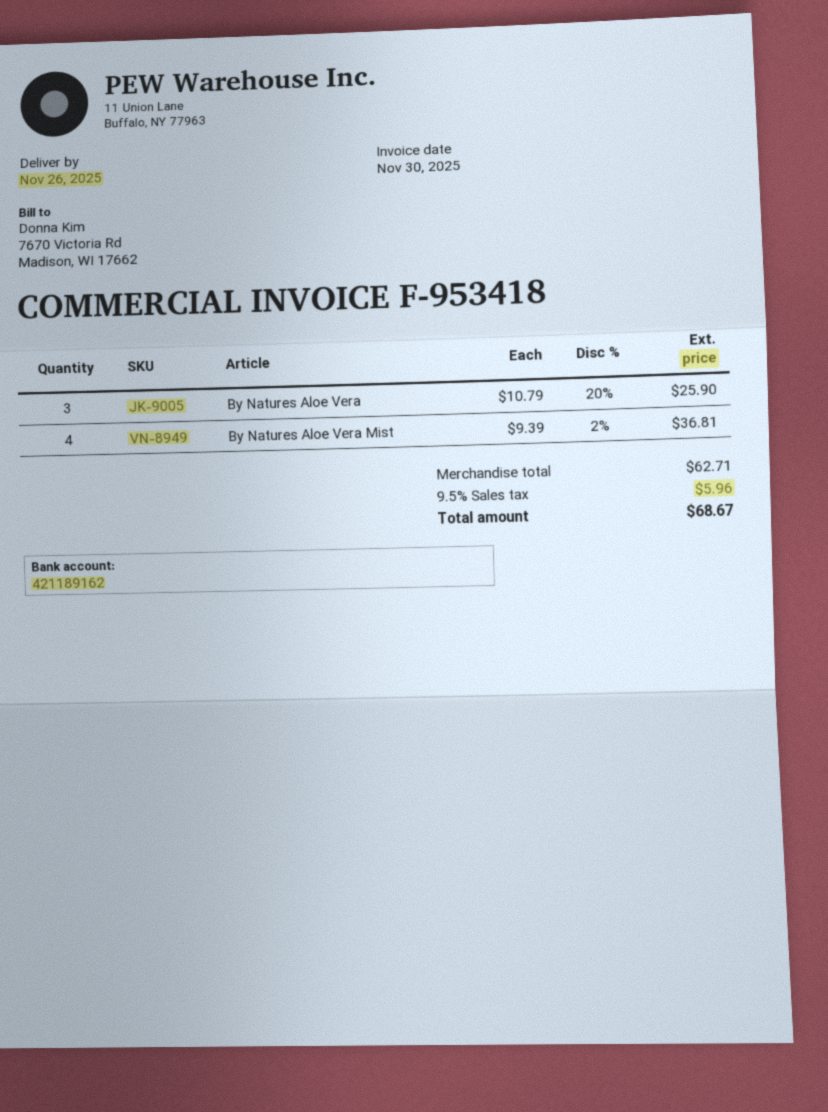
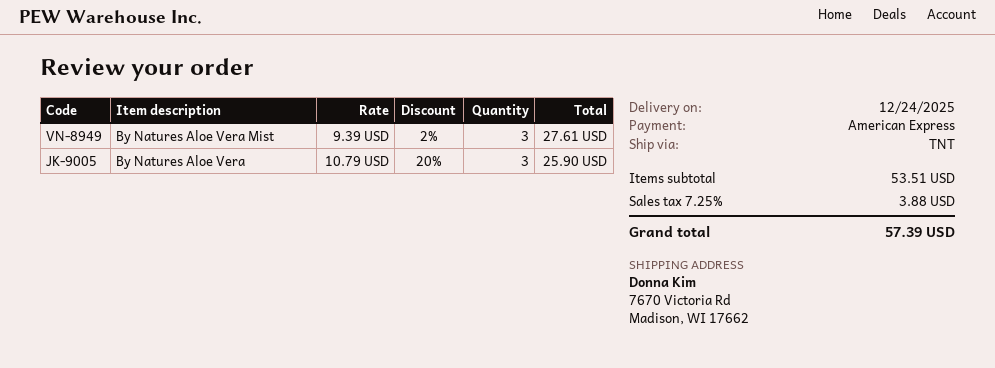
delivery date: 2025-11-26 -> 2025-12-24
By Natures Aloe Vera Mist: 4 x 9.39 - 2% = 36.81 -> 3 x 9.39 - 2% = 27.61
subtotal: 62.71 -> 53.51
tax: 9.5% = 5.96 -> 7.25% = 3.88
total: 68.67 -> 57.39

